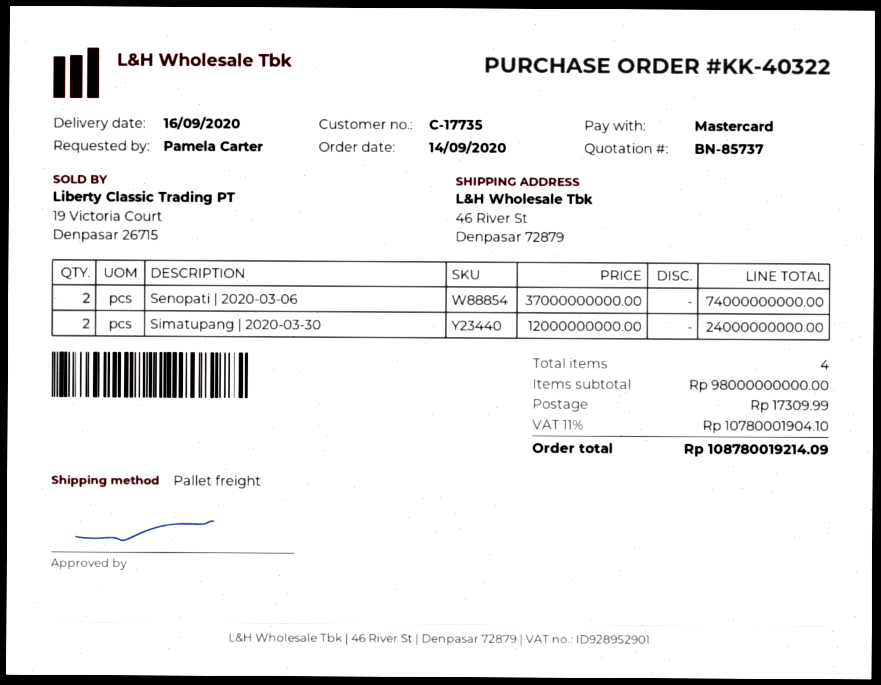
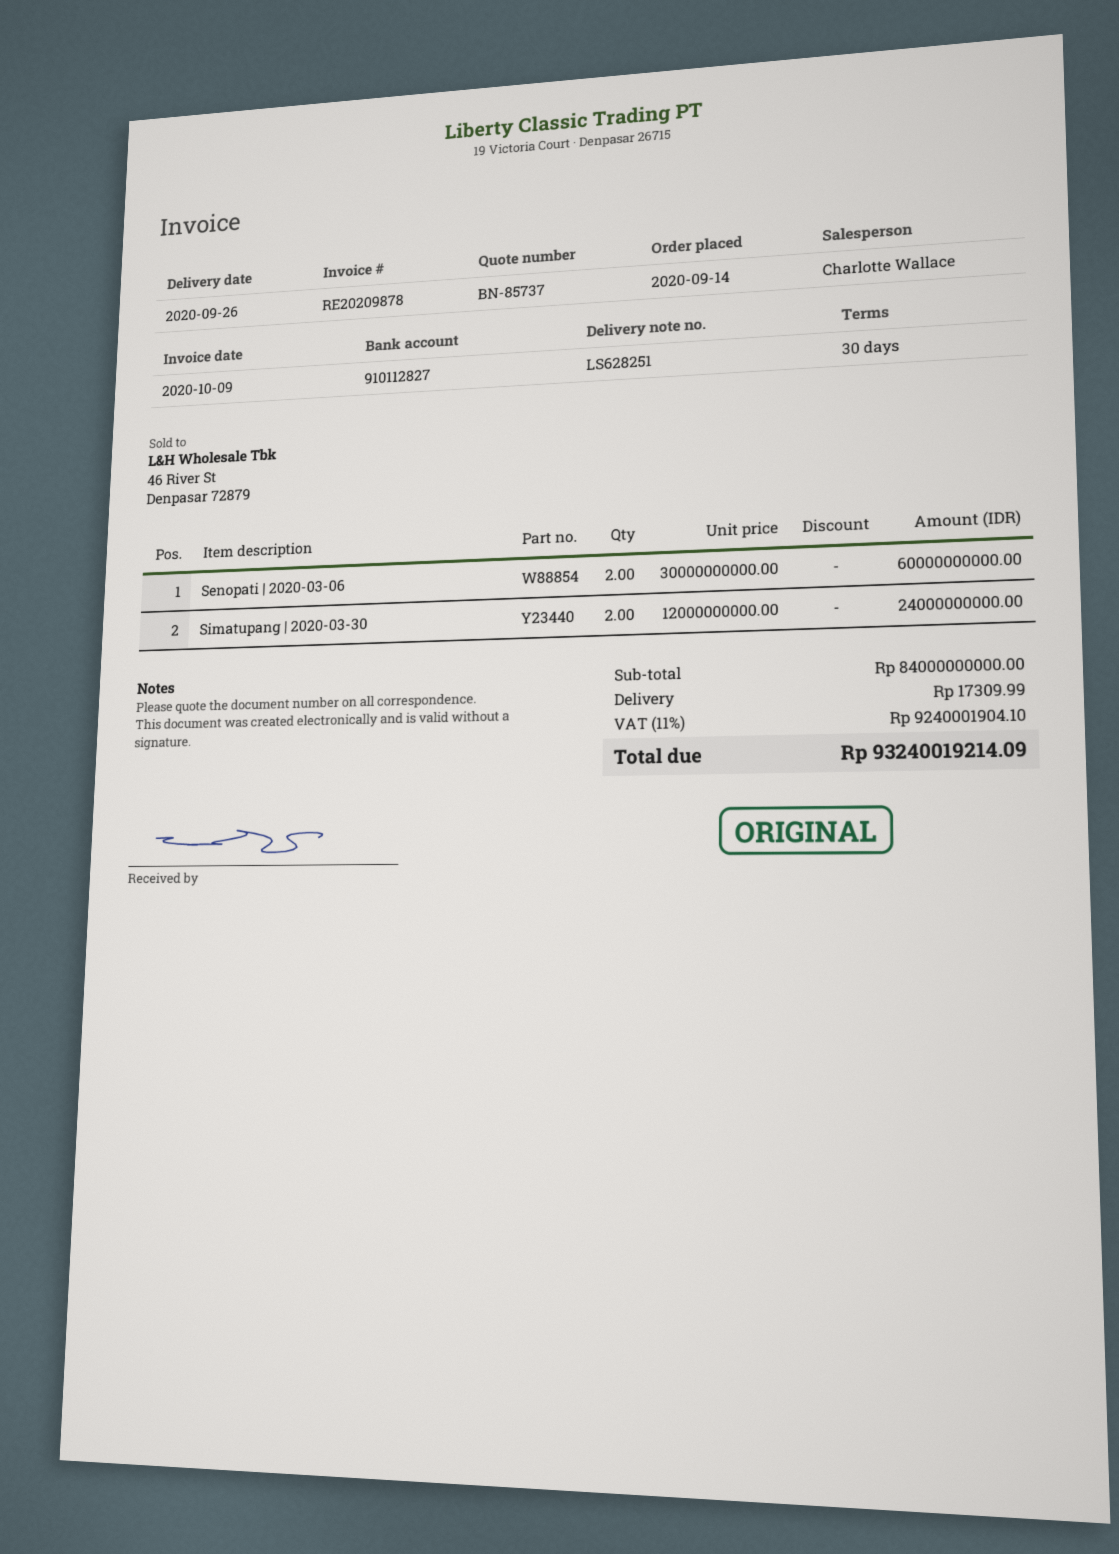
delivery date: 2020-09-16 -> 2020-09-26
Senopati | 2020-03-06: 2 x 37000000000.00 = 74000000000.00 -> 2 x 30000000000.00 = 60000000000.00
subtotal: 98000000000.00 -> 84000000000.00
tax: 11% = 10780001904.10 -> 11% = 9240001904.10
total: 108780019214.09 -> 93240019214.09

